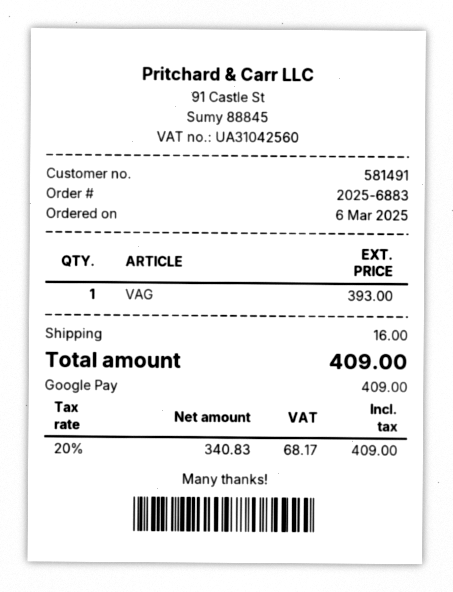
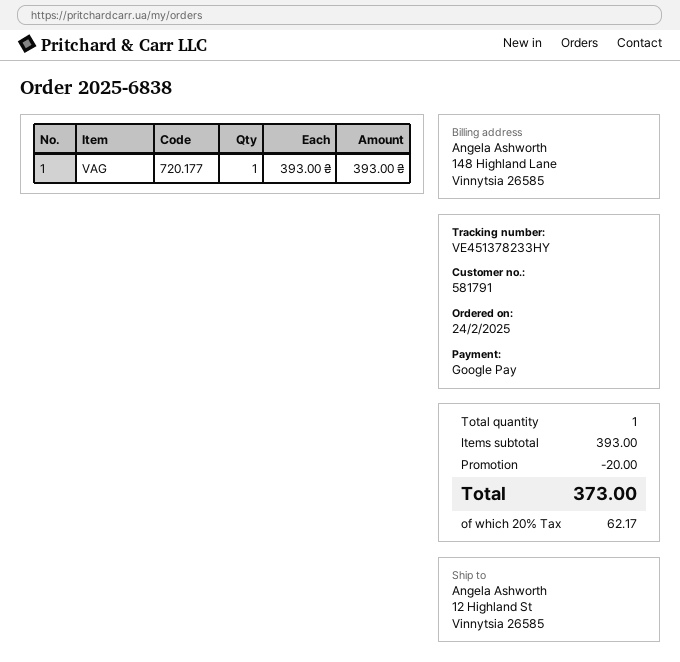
order number: 2025-6883 -> 2025-6838
order date: 2025-03-06 -> 2025-02-24
customer number: 581491 -> 581791
discount: none -> 20.00
shipping: 16.00 -> none
tax: 20% = 68.17 -> 20% = 62.17
total: 409.00 -> 373.00

